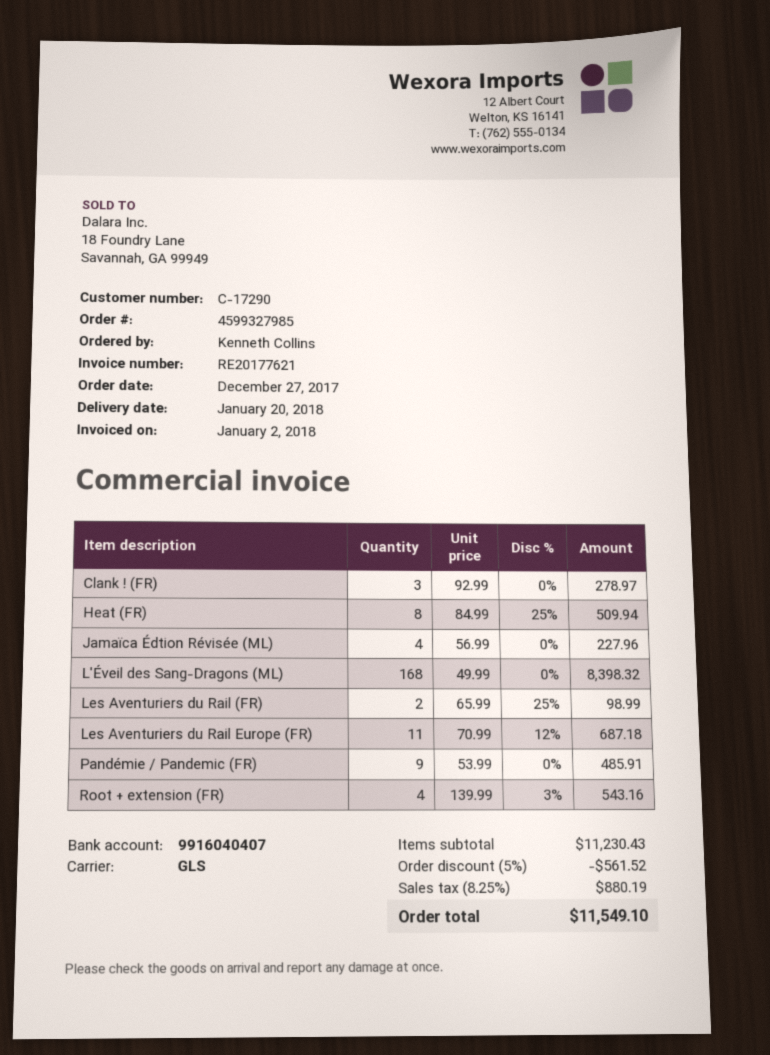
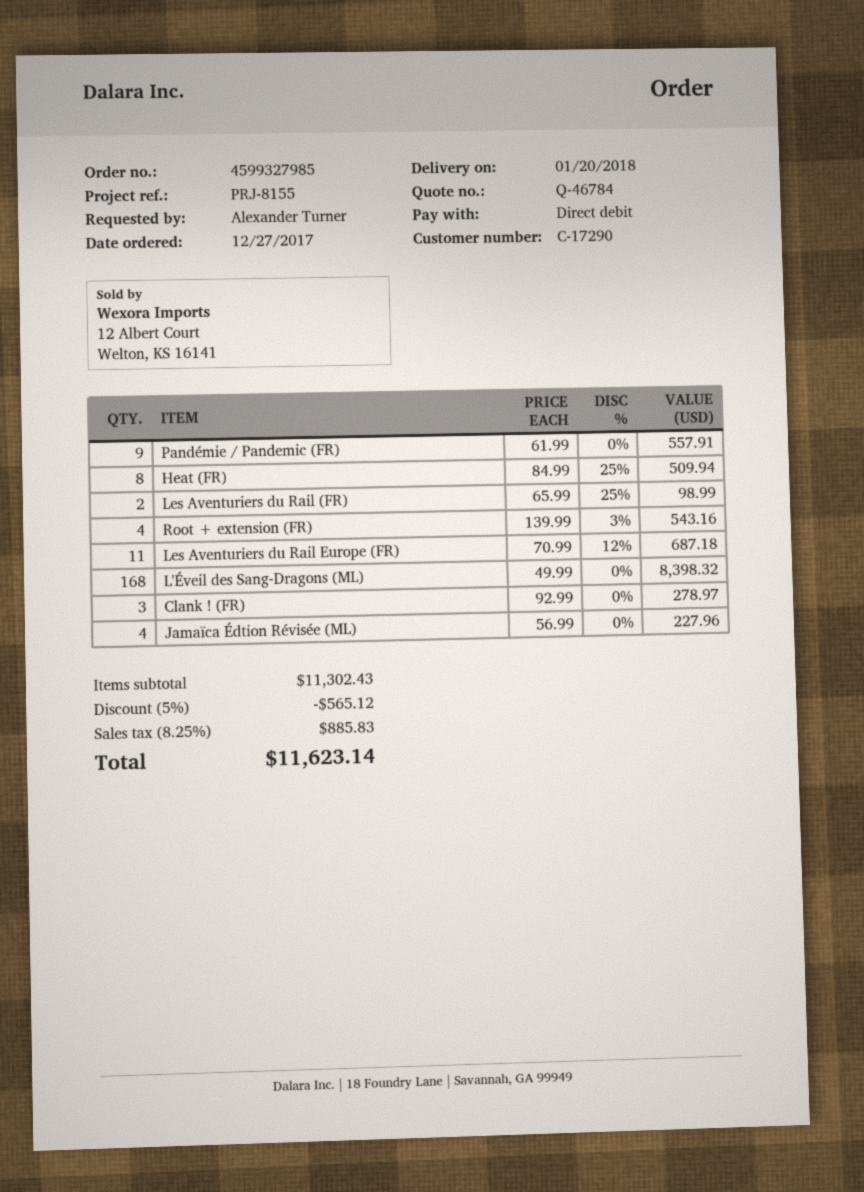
ordered by: Kenneth Collins -> Alexander Turner
Pandémie / Pandemic (FR): 9 x 53.99 = 485.91 -> 9 x 61.99 = 557.91
subtotal: 11230.43 -> 11302.43
discount: 5% = 561.52 -> 5% = 565.12
tax: 8.25% = 880.19 -> 8.25% = 885.83
total: 11549.10 -> 11623.14

